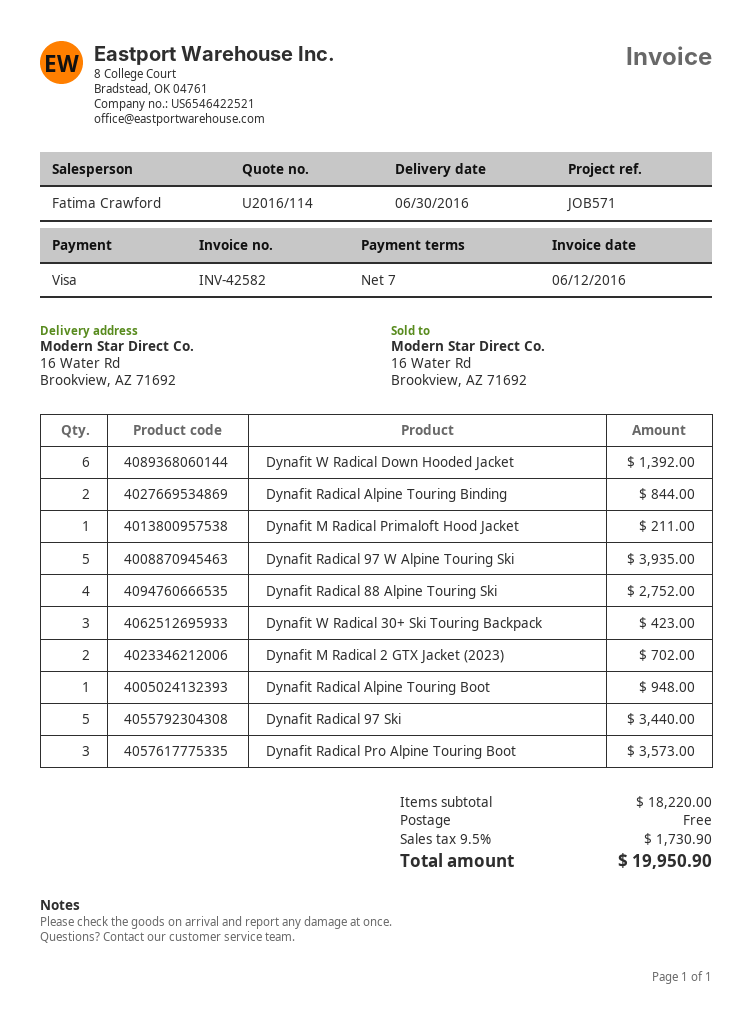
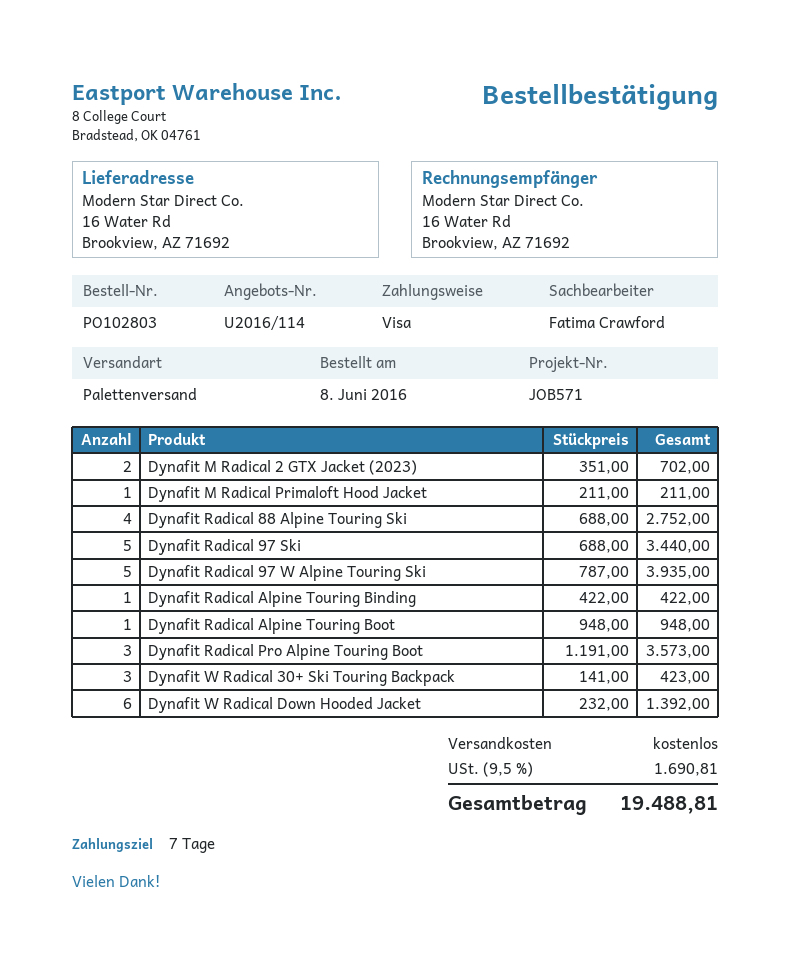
Dynafit Radical Alpine Touring Binding: 2 for 844.00 -> 1 for 422.00
tax: 9.5% = 1730.90 -> 9.5% = 1690.81
total: 19950.90 -> 19488.81

